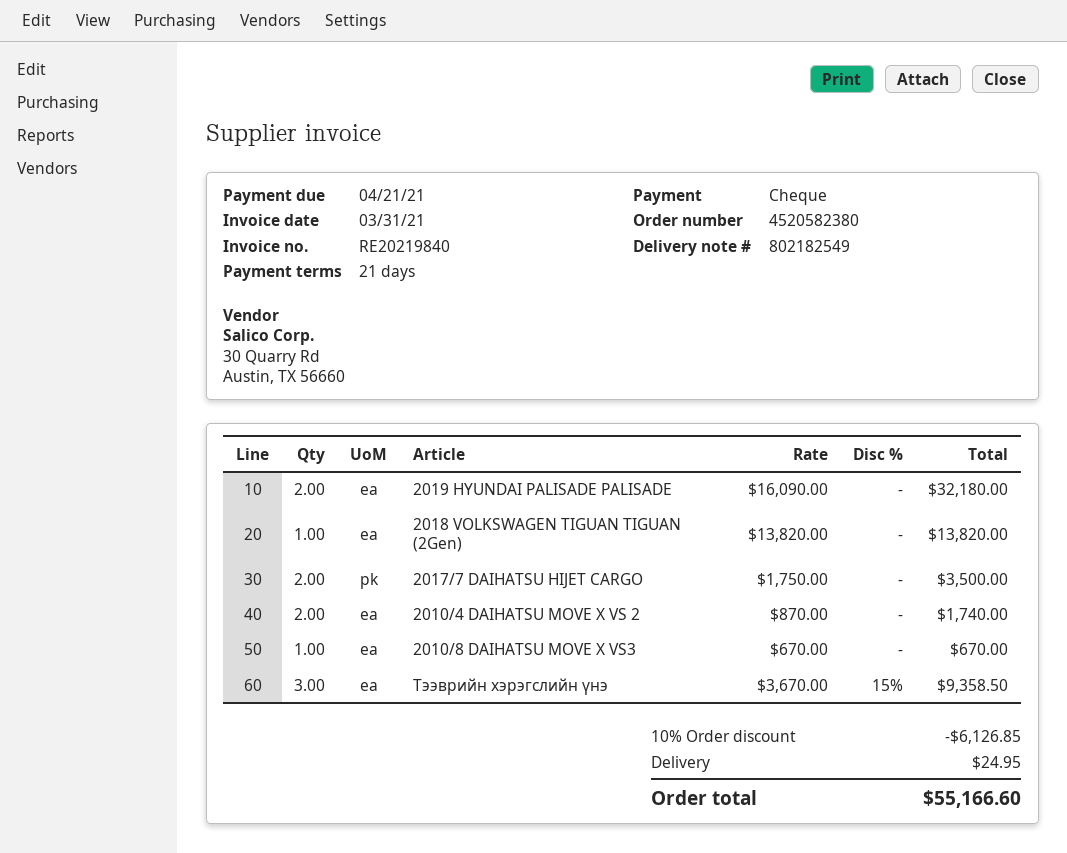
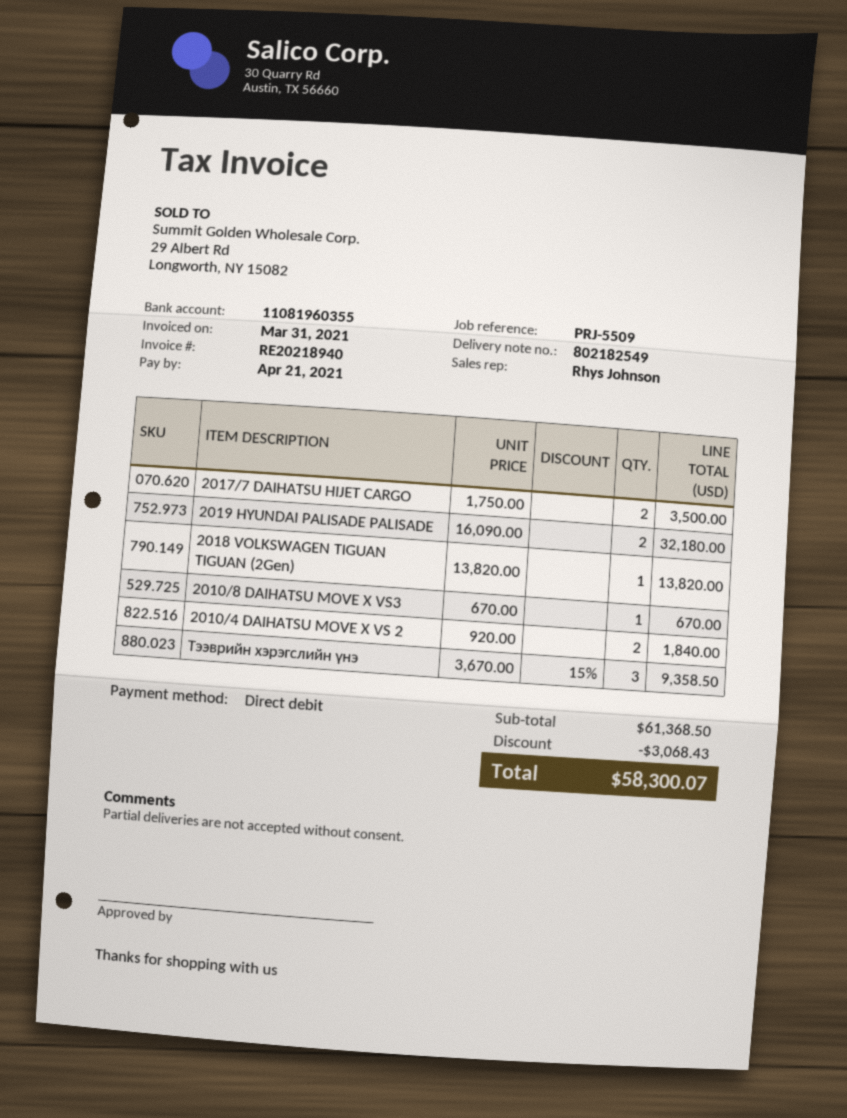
invoice number: RE20219840 -> RE20218940
payment method: cheque -> direct debit
2010/4 DAIHATSU MOVE X VS 2: 2 x 870.00 = 1740.00 -> 2 x 920.00 = 1840.00
discount: 6126.85 -> 3068.43
shipping: 24.95 -> none
total: 55166.60 -> 58300.07

